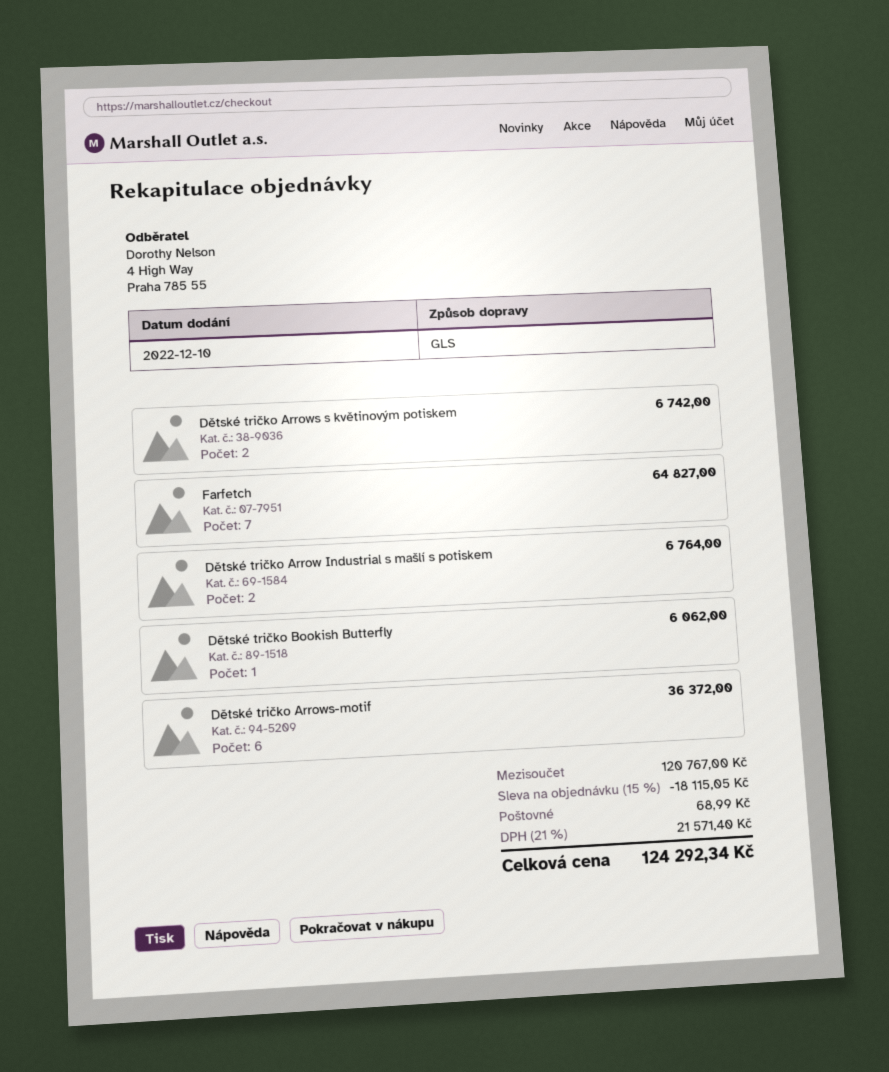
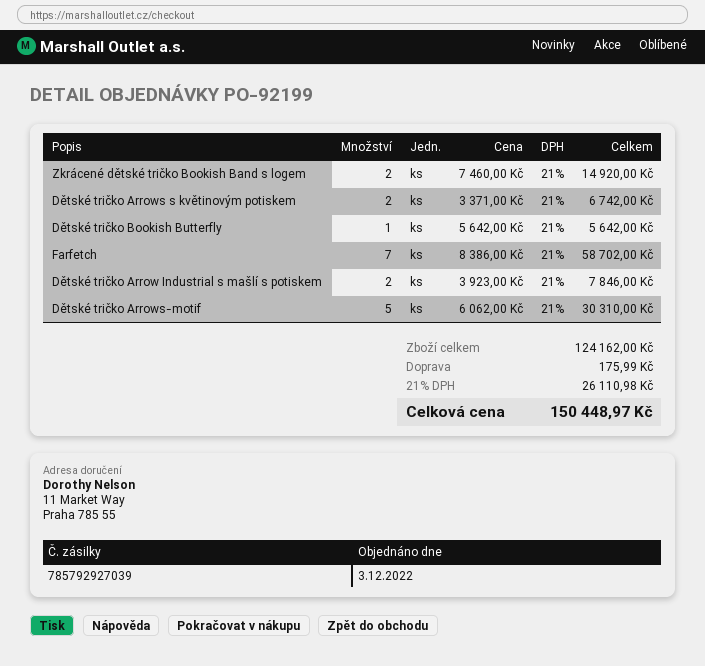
Farfetch: 7 for 64827.00 -> 7 for 58702.00
Dětské tričko Arrow Industrial s mašlí s potiskem: 2 for 6764.00 -> 2 for 7846.00
Dětské tričko Bookish Butterfly: 1 for 6062.00 -> 1 for 5642.00
Dětské tričko Arrows-motif: 6 for 36372.00 -> 5 for 30310.00
Zkrácené dětské tričko Bookish Band s logem: none -> 2 for 14920.00
subtotal: 120767.00 -> 124162.00
discount: 15% = 18115.05 -> none
shipping: 68.99 -> 175.99
tax: 21% = 21571.40 -> 21% = 26110.98
total: 124292.34 -> 150448.97

